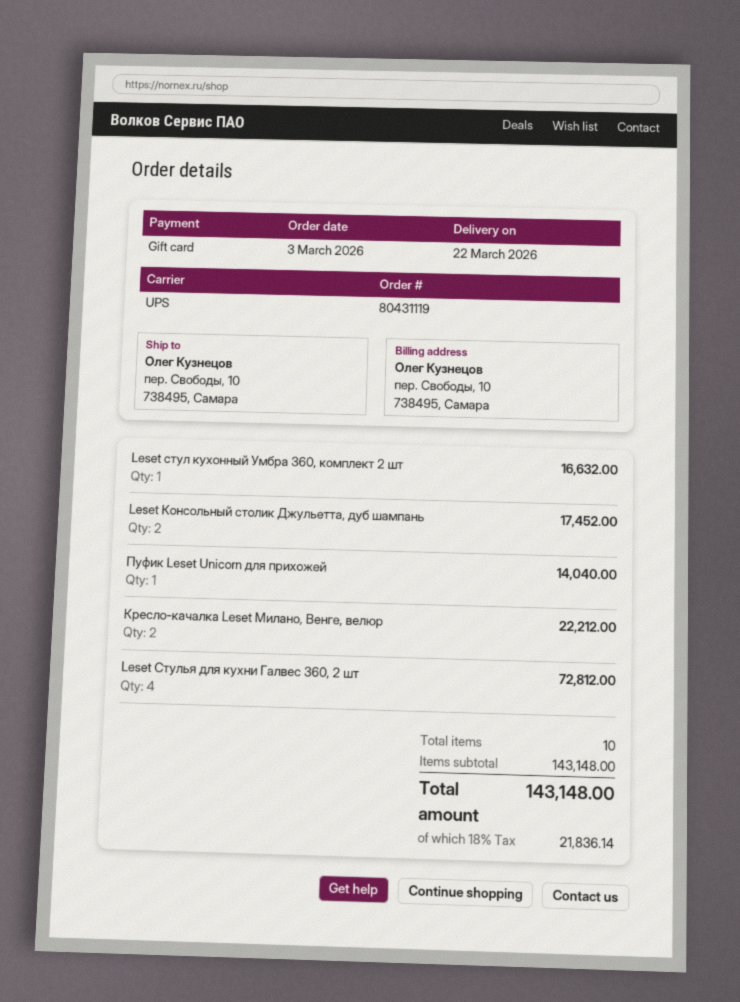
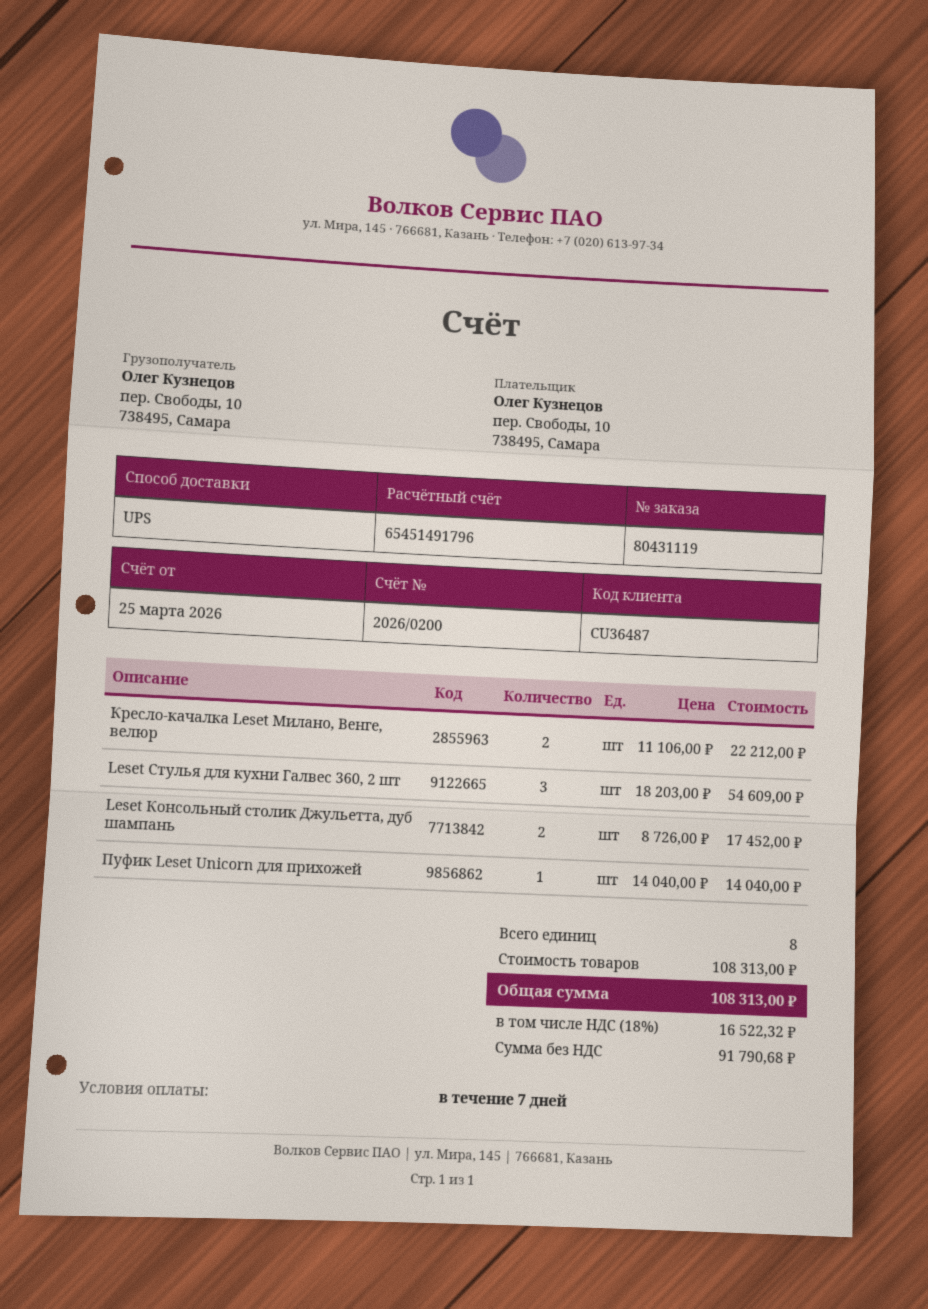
Leset стул кухонный Умбра 360, комплект 2 шт: 1 for 16632.00 -> none
Leset Стулья для кухни Галвес 360, 2 шт: 4 for 72812.00 -> 3 for 54609.00
total quantity: 10 -> 8
subtotal: 143148.00 -> 108313.00
tax: 18% = 21836.14 -> 18% = 16522.32
total: 143148.00 -> 108313.00

